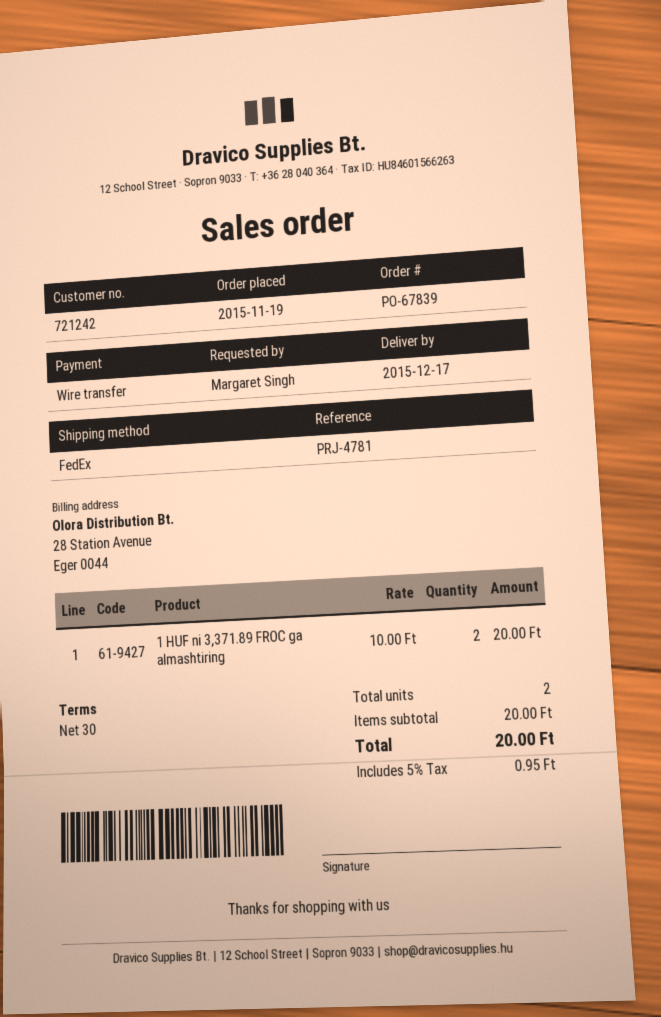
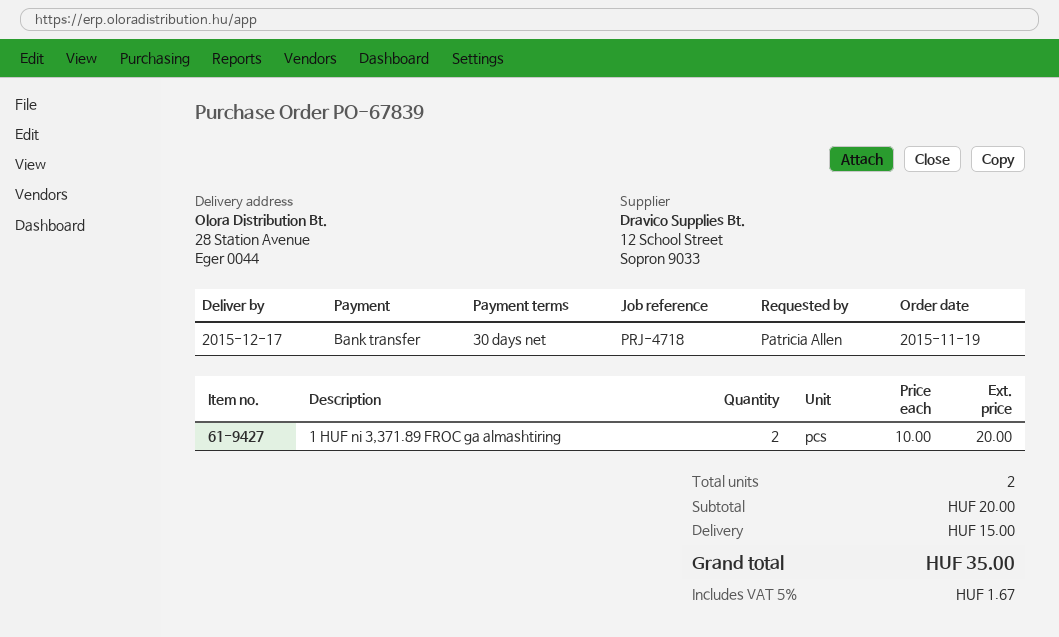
reference: PRJ-4781 -> PRJ-4718
ordered by: Margaret Singh -> Patricia Allen
shipping: none -> 15.00
tax: 5% = 0.95 -> 5% = 1.67
total: 20.00 -> 35.00

